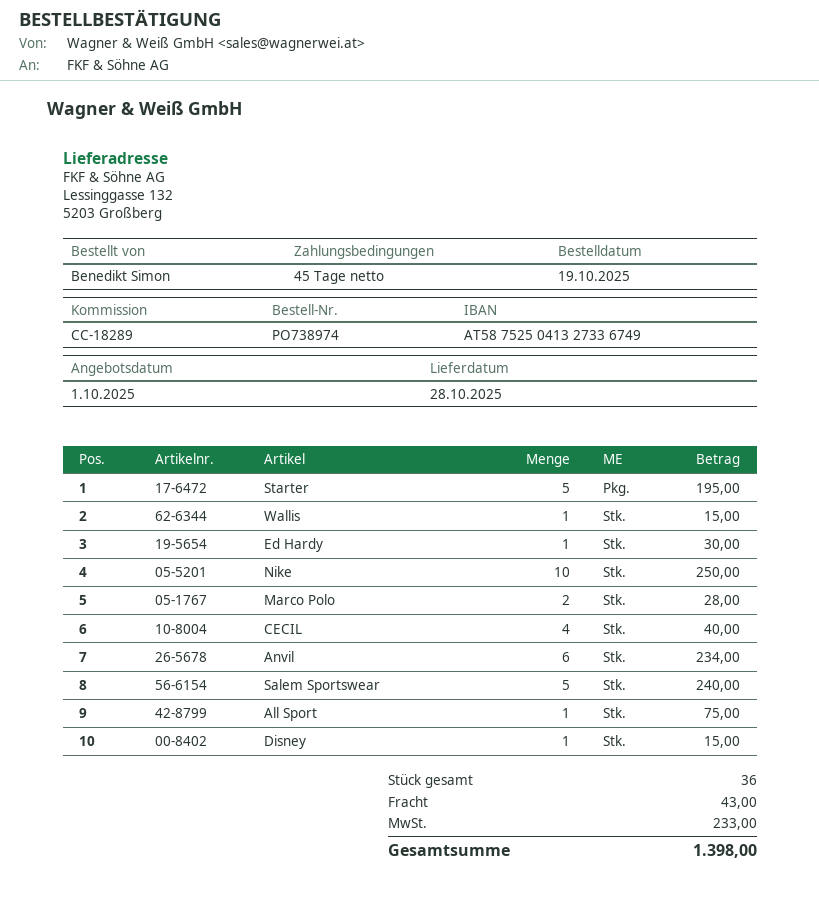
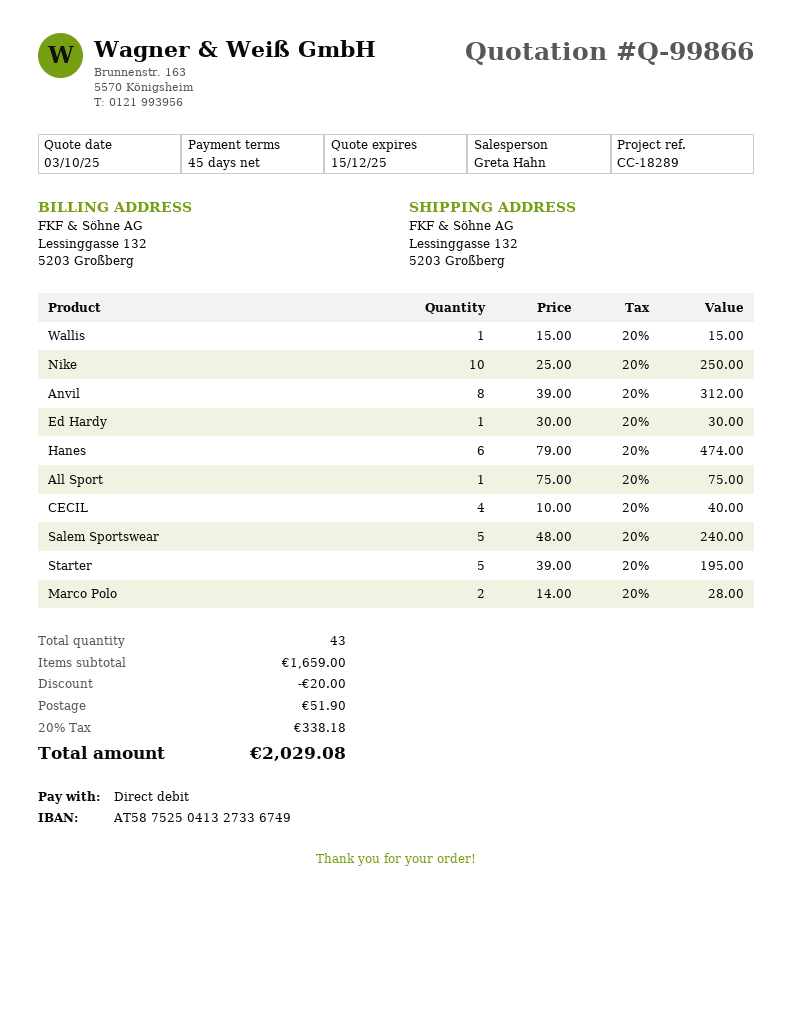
quote date: 2025-10-01 -> 2025-10-03
Anvil: 6 for 234.00 -> 8 for 312.00
Disney: 1 for 15.00 -> none
Hanes: none -> 6 for 474.00
total quantity: 36 -> 43
discount: none -> 20.00
shipping: 43.00 -> 51.90
tax: 233.00 -> 338.18
total: 1398.00 -> 2029.08

